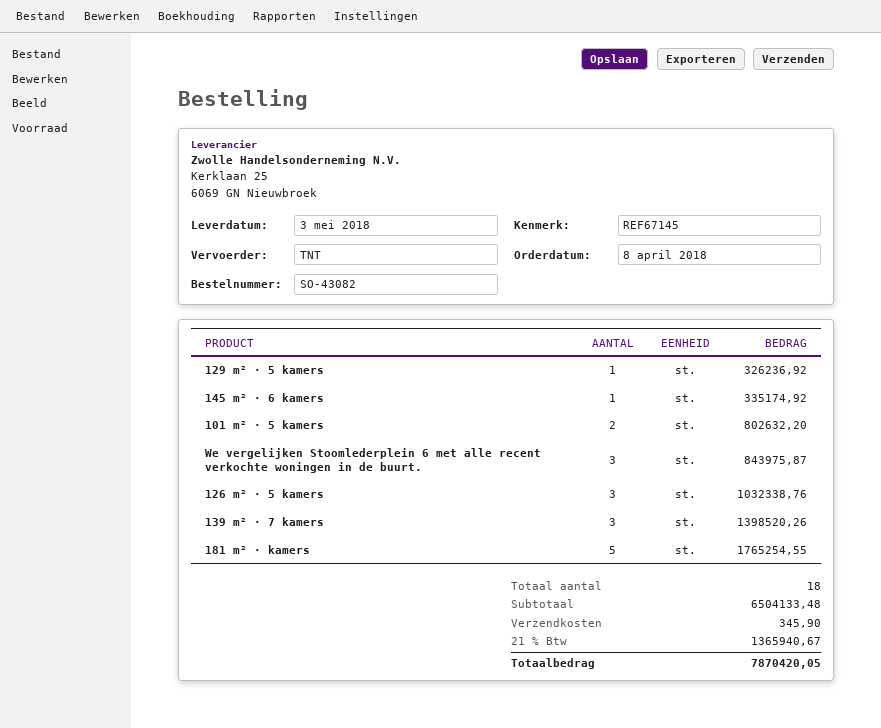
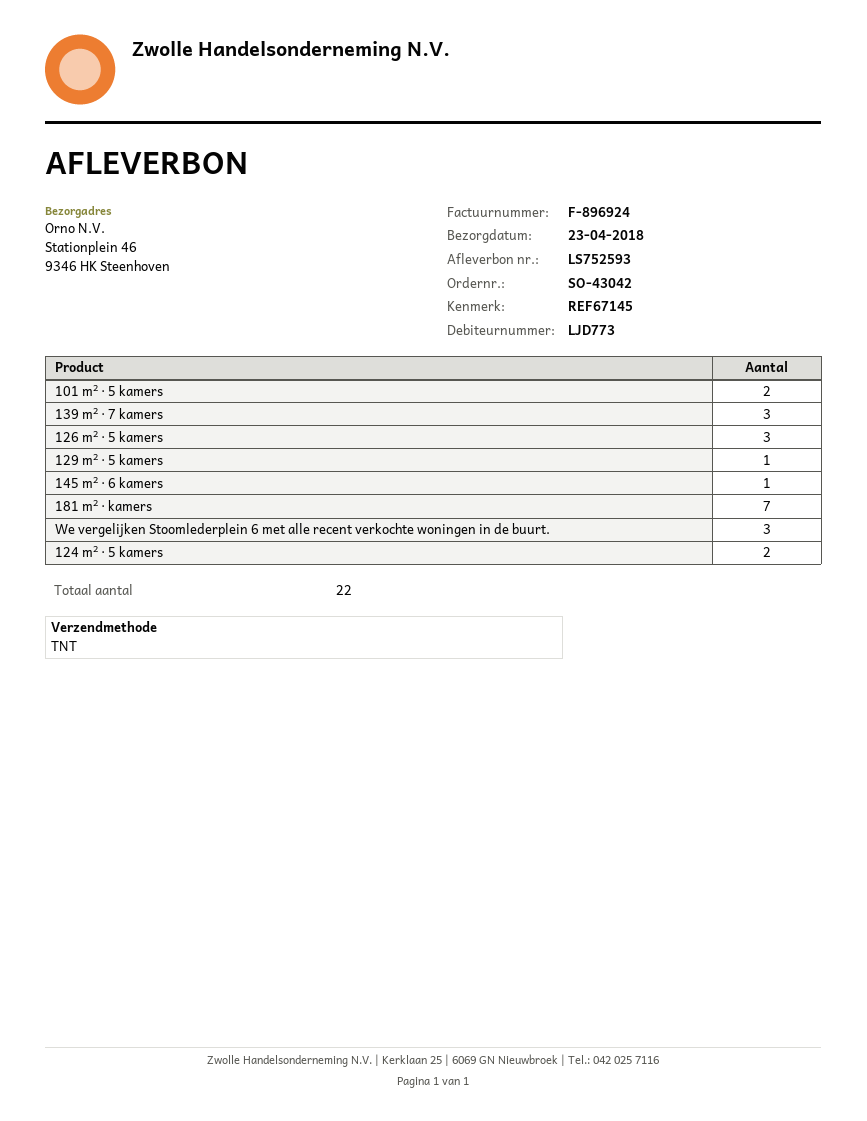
order number: SO-43082 -> SO-43042
delivery date: 2018-05-03 -> 2018-04-23
181 m² · kamers: 5 -> 7
124 m² · 5 kamers: none -> 2
total quantity: 18 -> 22

